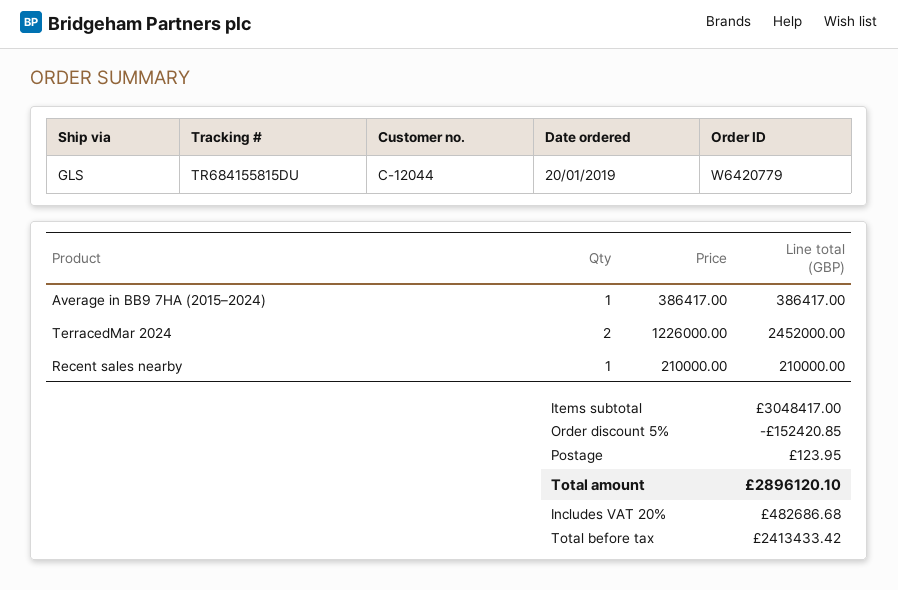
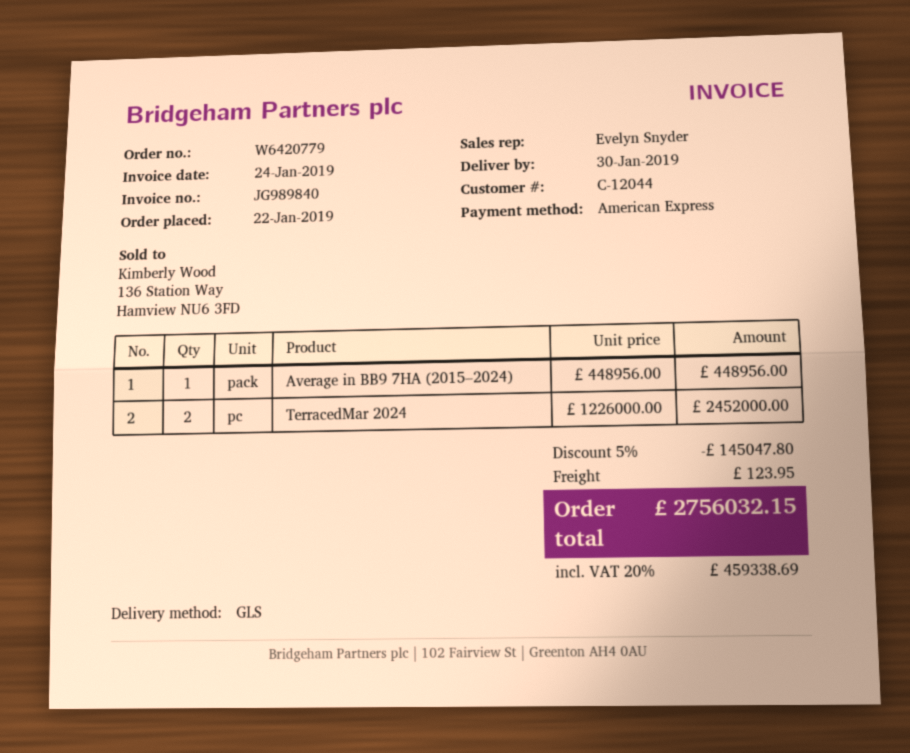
order date: 2019-01-20 -> 2019-01-22
Average in BB9 7HA (2015–2024): 1 x 386417.00 = 386417.00 -> 1 x 448956.00 = 448956.00
Recent sales nearby: 1 x 210000.00 = 210000.00 -> none
discount: 5% = 152420.85 -> 5% = 145047.80
tax: 20% = 482686.68 -> 20% = 459338.69
total: 2896120.10 -> 2756032.15

